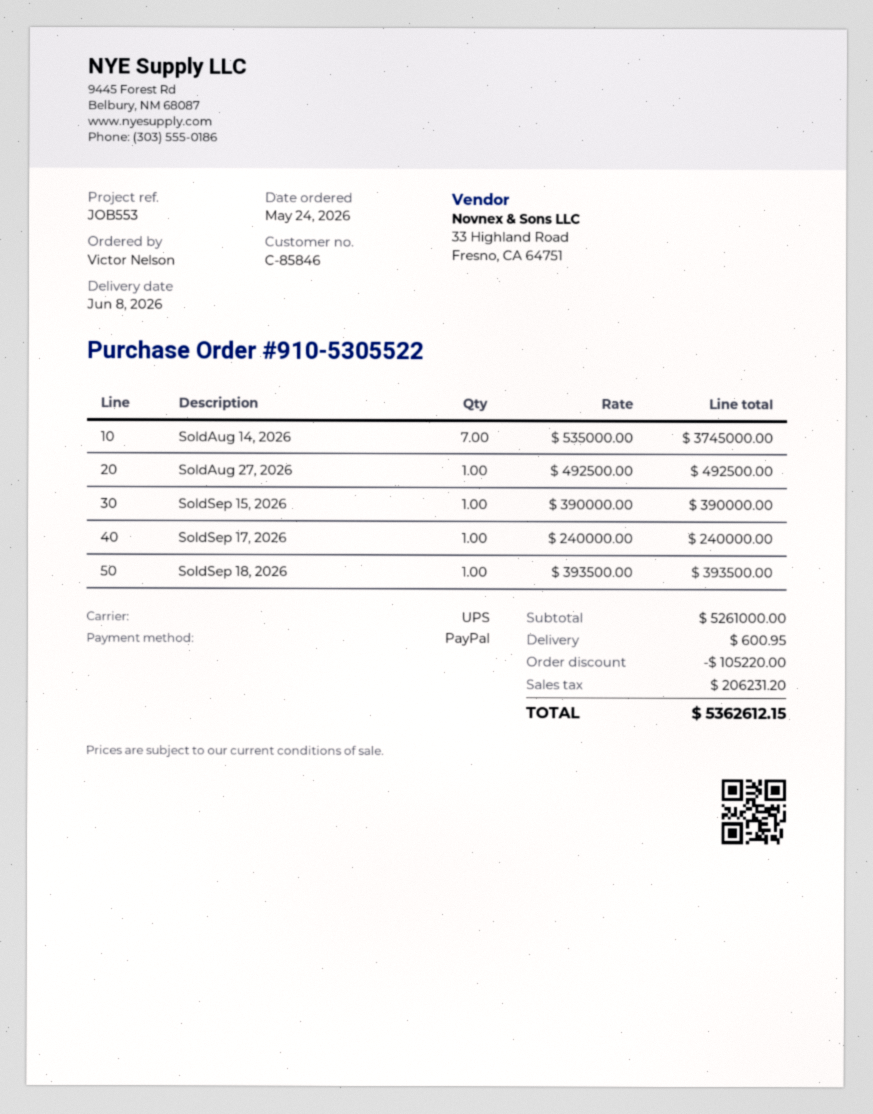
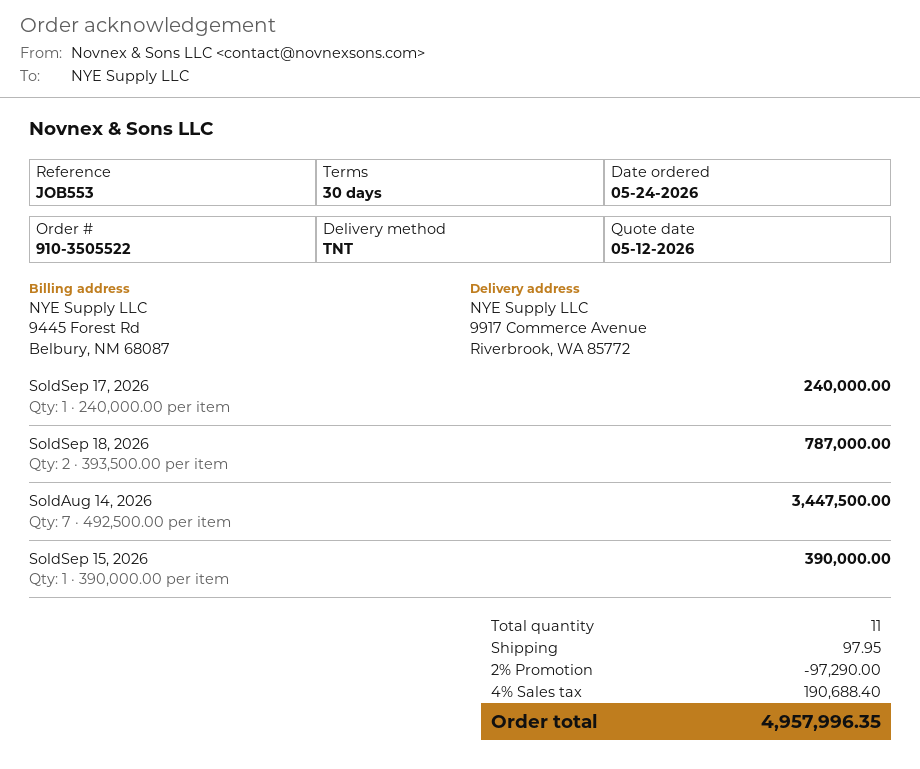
order number: 910-5305522 -> 910-3505522
shipping method: UPS -> TNT
SoldAug 14, 2026: 7 x 535000.00 = 3745000.00 -> 7 x 492500.00 = 3447500.00
SoldAug 27, 2026: 1 x 492500.00 = 492500.00 -> none
SoldSep 18, 2026: 1 x 393500.00 = 393500.00 -> 2 x 393500.00 = 787000.00
discount: 105220.00 -> 97290.00
shipping: 600.95 -> 97.95
tax: 206231.20 -> 190688.40
total: 5362612.15 -> 4957996.35

